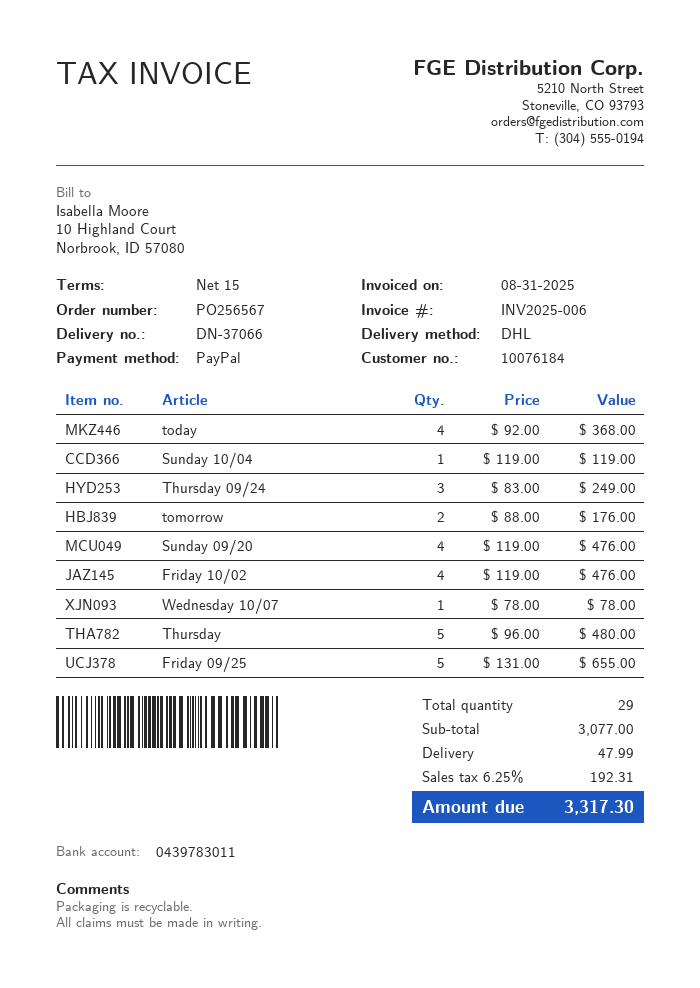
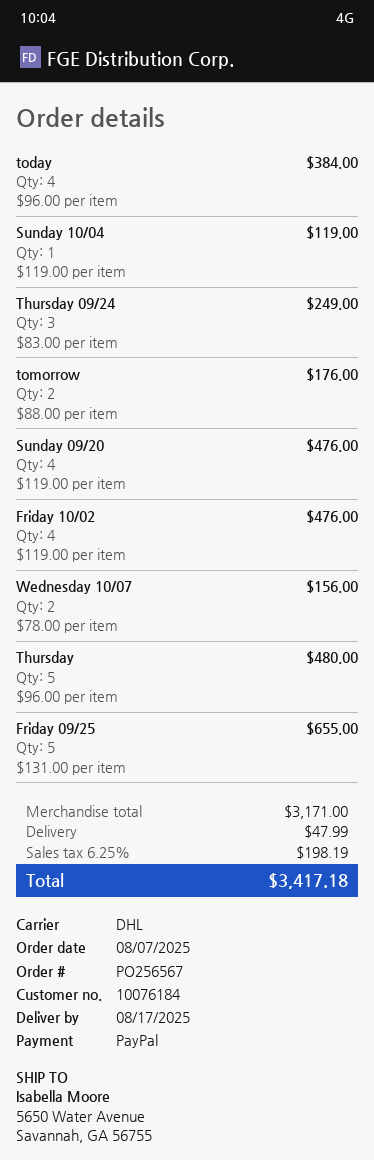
today: 4 x 92.00 = 368.00 -> 4 x 96.00 = 384.00
Wednesday 10/07: 1 x 78.00 = 78.00 -> 2 x 78.00 = 156.00
subtotal: 3077.00 -> 3171.00
tax: 6.25% = 192.31 -> 6.25% = 198.19
total: 3317.30 -> 3417.18

